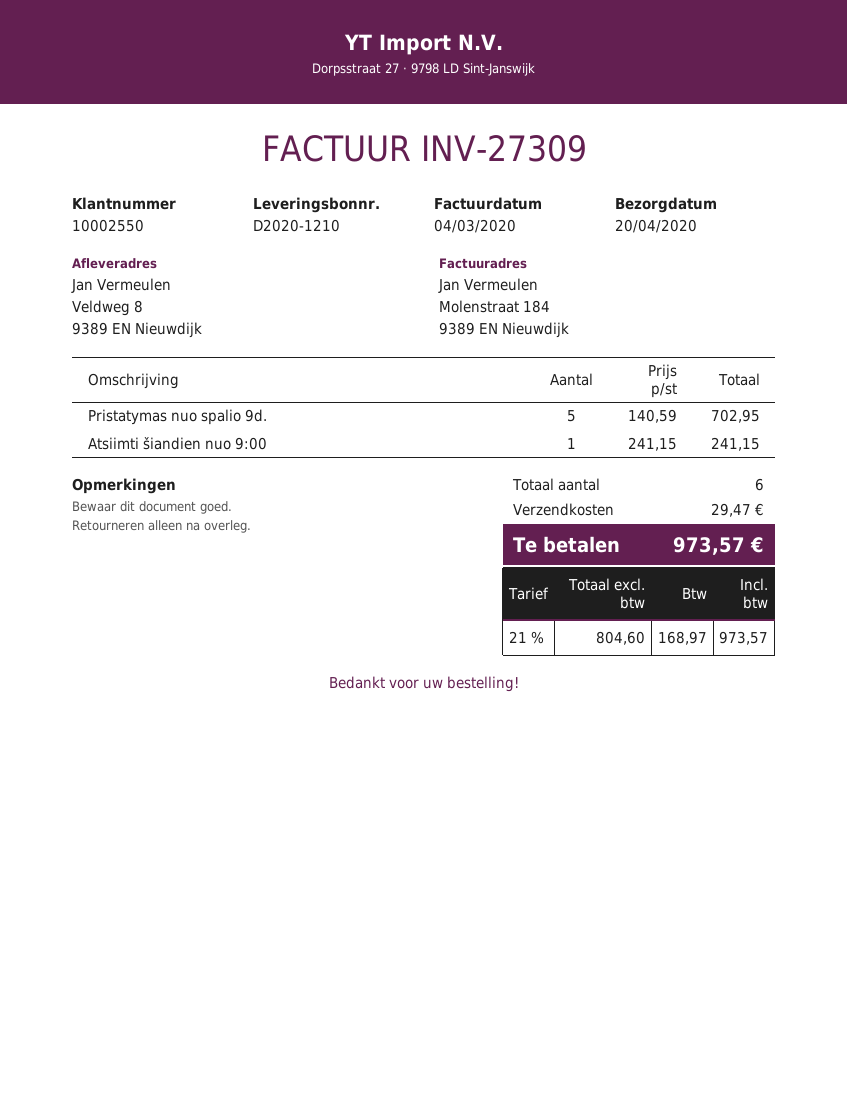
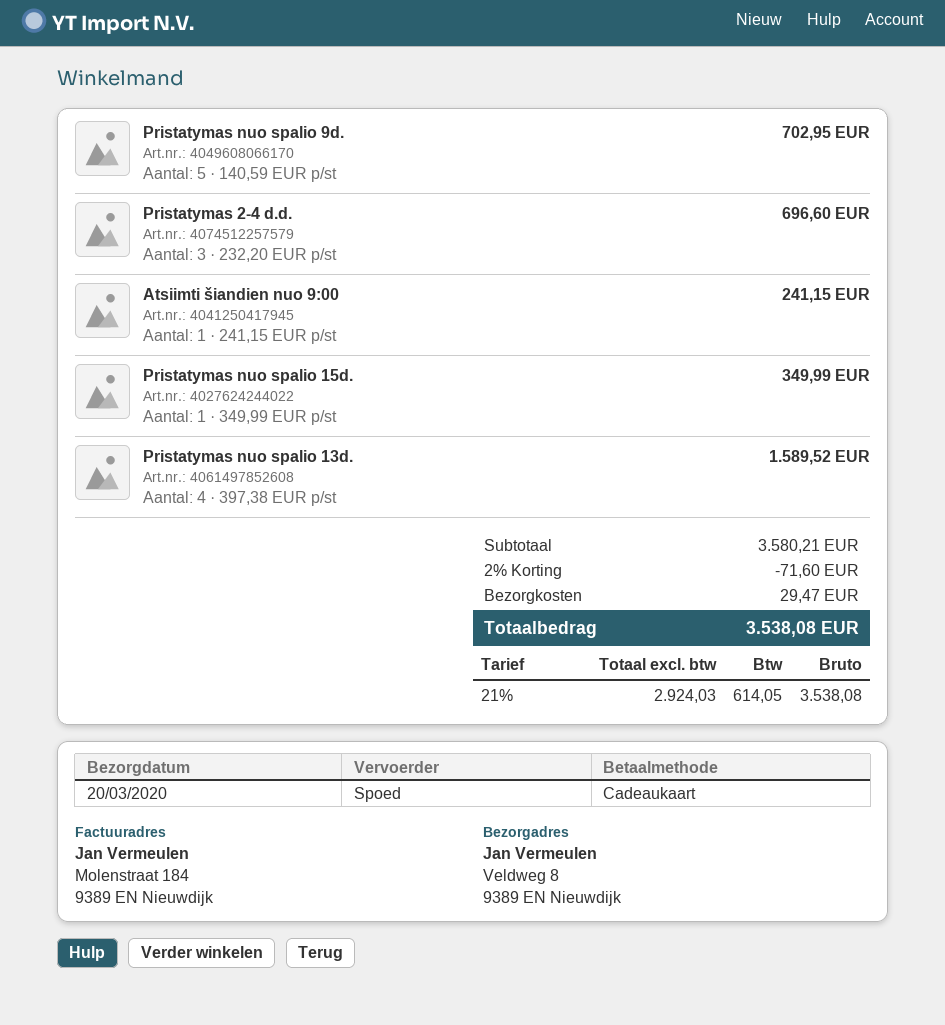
delivery date: 2020-04-20 -> 2020-03-20
Pristatymas 2-4 d.d.: none -> 3 x 232.20 = 696.60
Pristatymas nuo spalio 15d.: none -> 1 x 349.99 = 349.99
Pristatymas nuo spalio 13d.: none -> 4 x 397.38 = 1589.52
discount: none -> 2% = 71.60
net: 804.60 -> 2924.03
tax: 21% = 168.97 -> 21% = 614.05
total: 973.57 -> 3538.08

